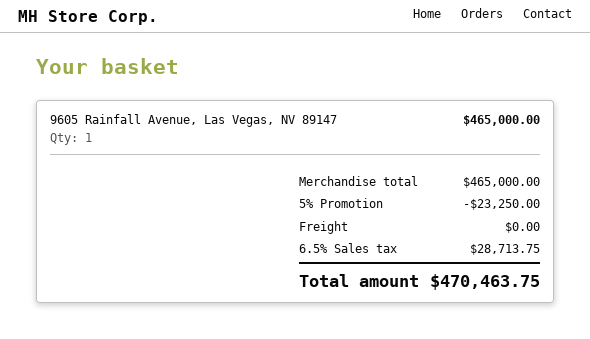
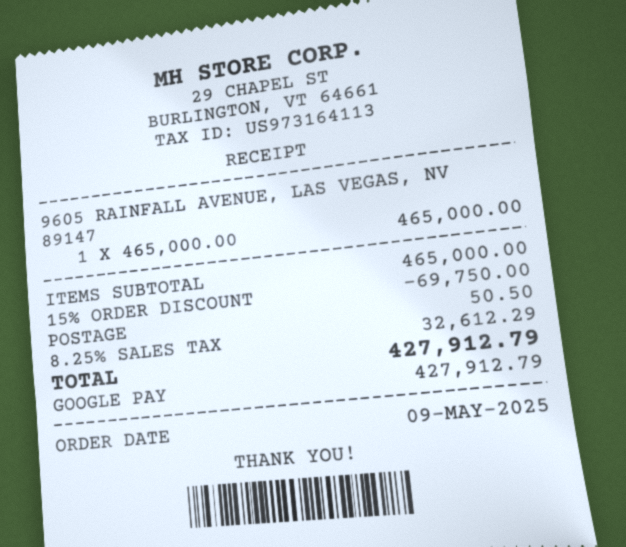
discount: 5% = 23250.00 -> 15% = 69750.00
shipping: 0.00 -> 50.50
tax: 6.5% = 28713.75 -> 8.25% = 32612.29
total: 470463.75 -> 427912.79

